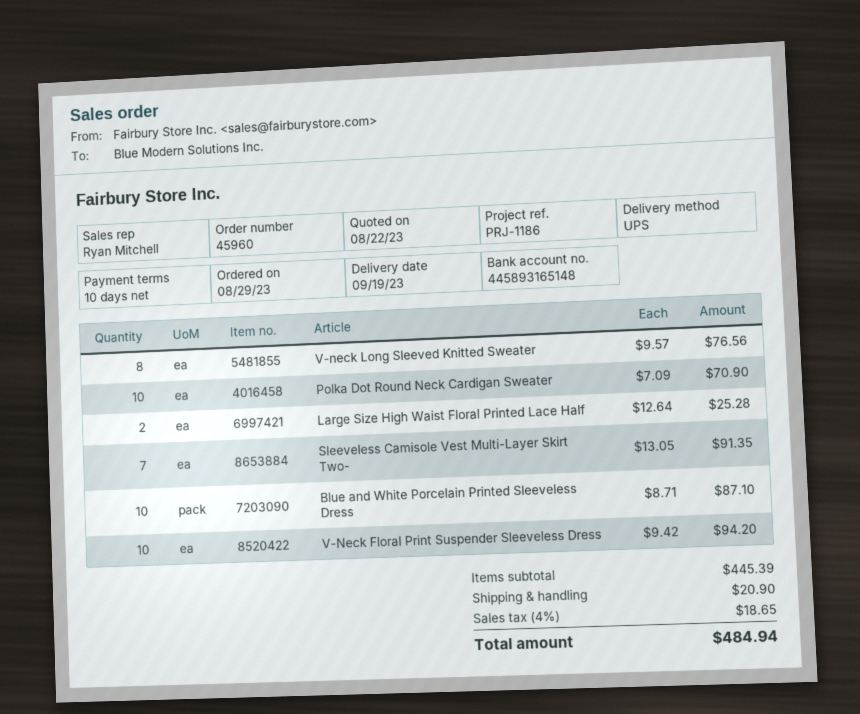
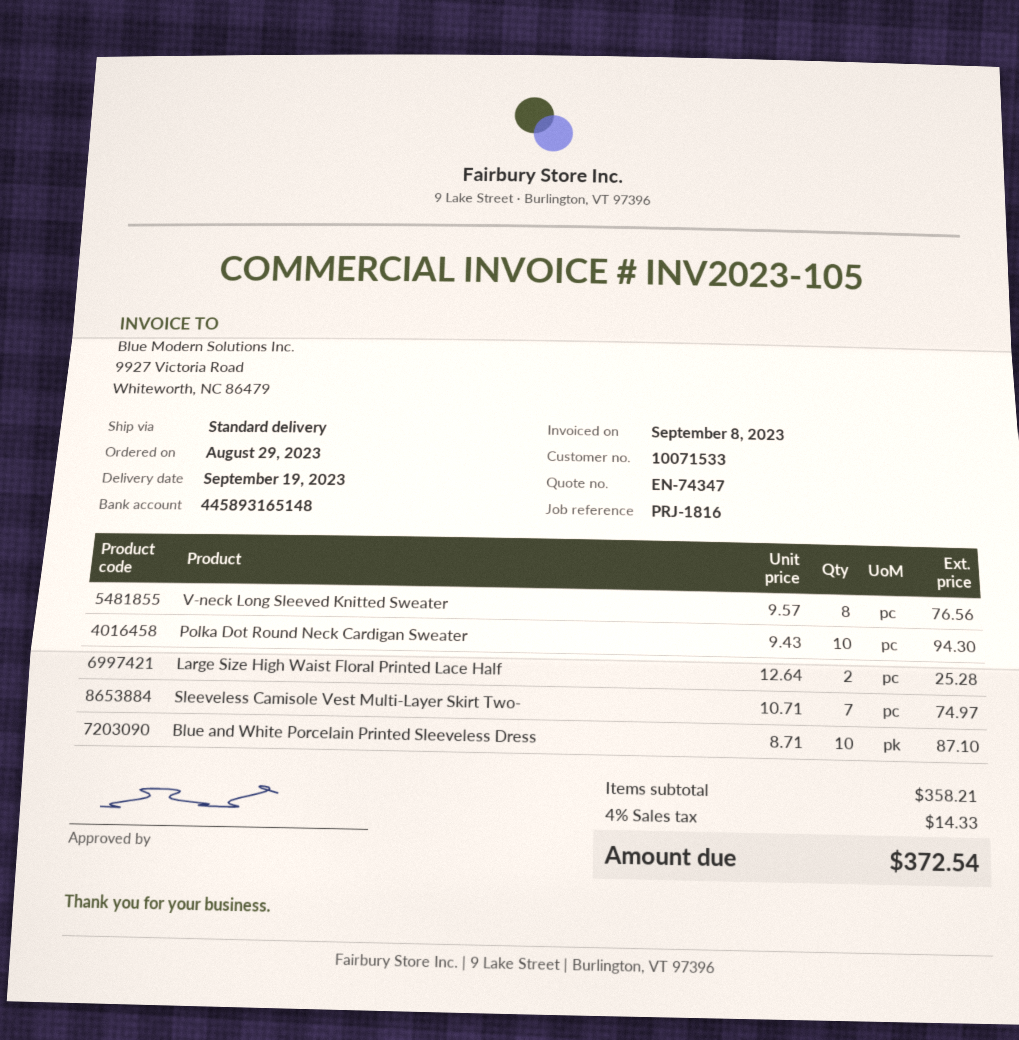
reference: PRJ-1186 -> PRJ-1816
shipping method: UPS -> standard
Polka Dot Round Neck Cardigan Sweater: 10 x 7.09 = 70.90 -> 10 x 9.43 = 94.30
Sleeveless Camisole Vest Multi-Layer Skirt Two-: 7 x 13.05 = 91.35 -> 7 x 10.71 = 74.97
V-Neck Floral Print Suspender Sleeveless Dress: 10 x 9.42 = 94.20 -> none
subtotal: 445.39 -> 358.21
shipping: 20.90 -> none
tax: 4% = 18.65 -> 4% = 14.33
total: 484.94 -> 372.54

